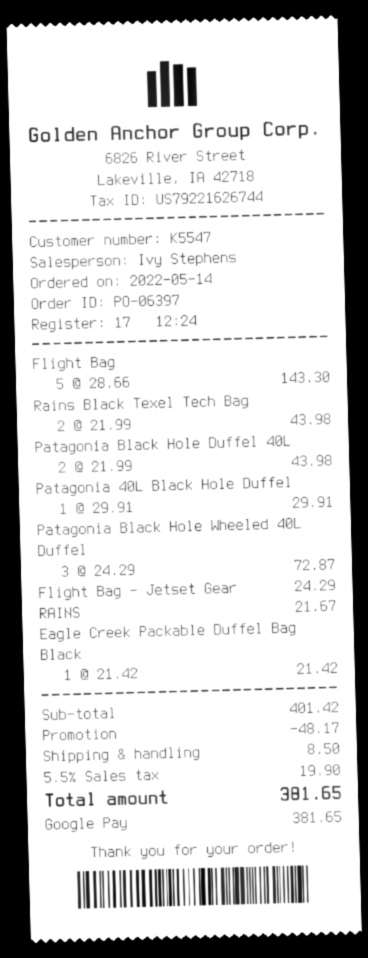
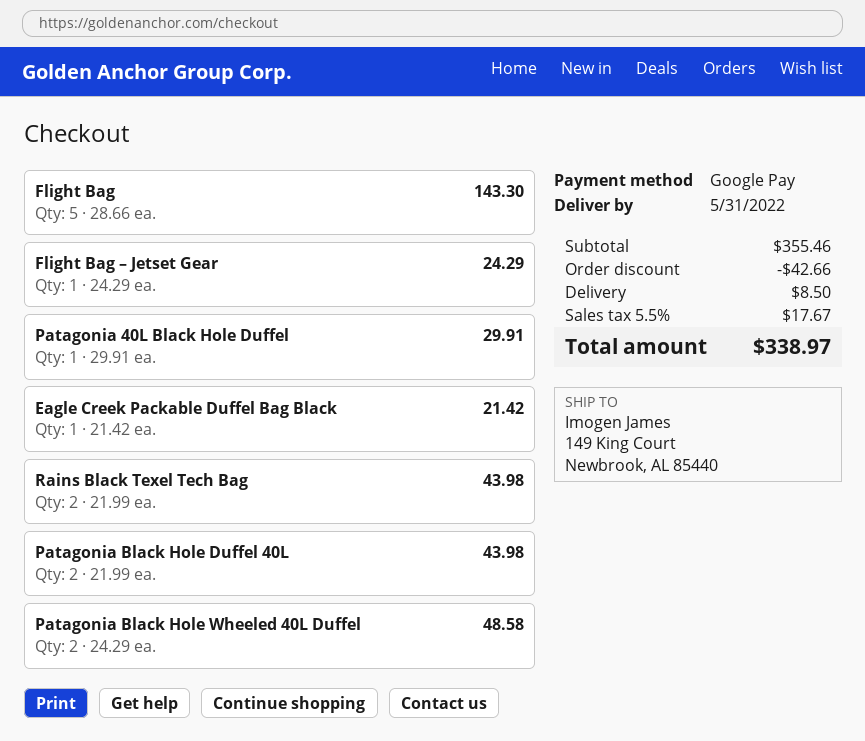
Patagonia Black Hole Wheeled 40L Duffel: 3 x 24.29 = 72.87 -> 2 x 24.29 = 48.58
RAINS: 1 x 21.67 = 21.67 -> none
subtotal: 401.42 -> 355.46
discount: 48.17 -> 42.66
tax: 5.5% = 19.90 -> 5.5% = 17.67
total: 381.65 -> 338.97

